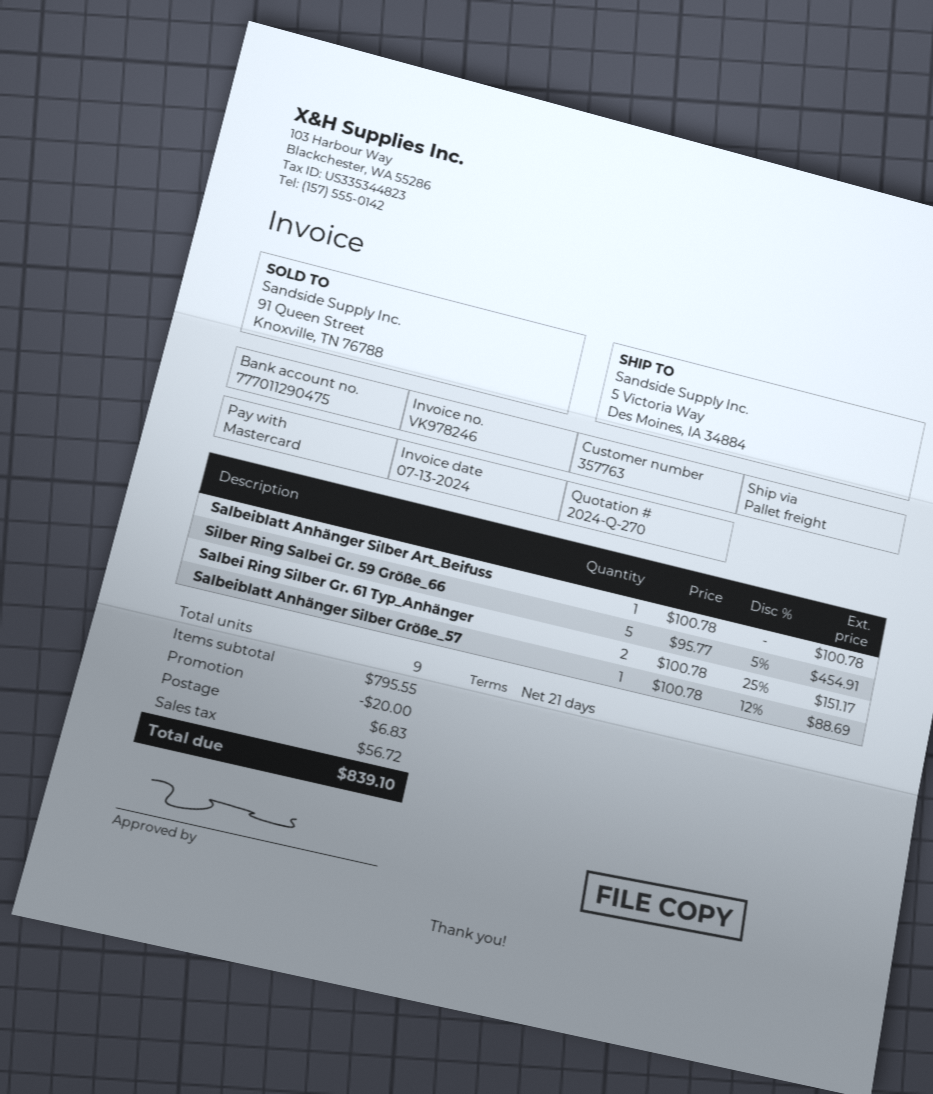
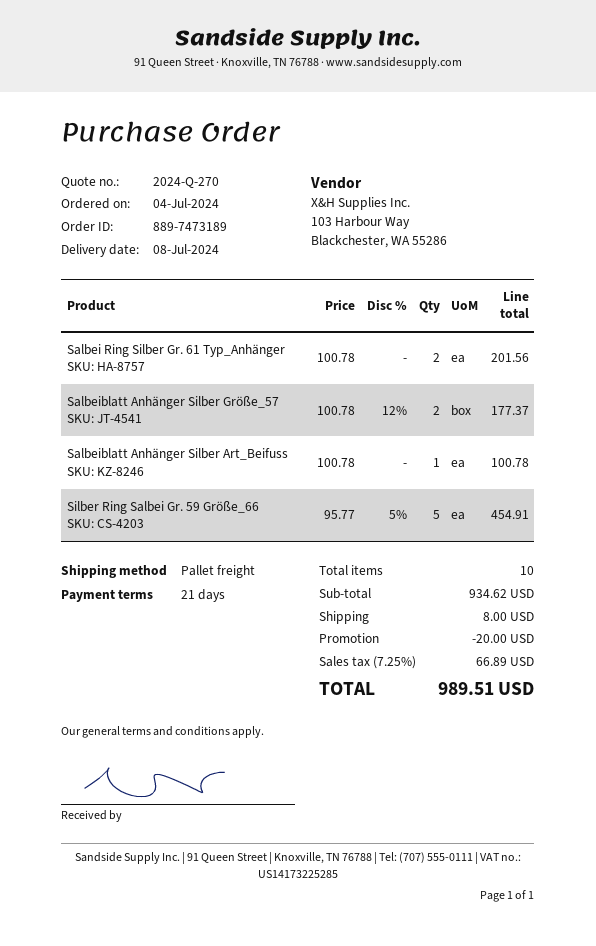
Salbei Ring Silber Gr. 61 Typ_Anhänger: 2 x 100.78 - 25% = 151.17 -> 2 x 100.78 = 201.56
Salbeiblatt Anhänger Silber Größe_57: 1 x 100.78 - 12% = 88.69 -> 2 x 100.78 - 12% = 177.37
total quantity: 9 -> 10
subtotal: 795.55 -> 934.62
shipping: 6.83 -> 8.00
tax: 56.72 -> 66.89
total: 839.10 -> 989.51

